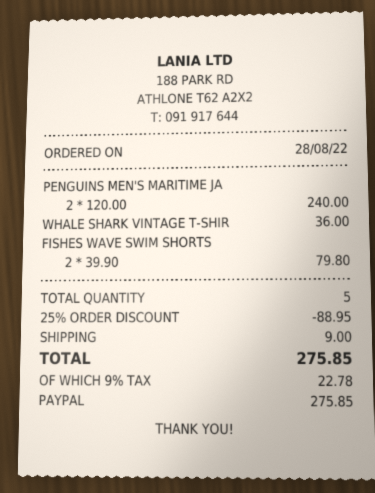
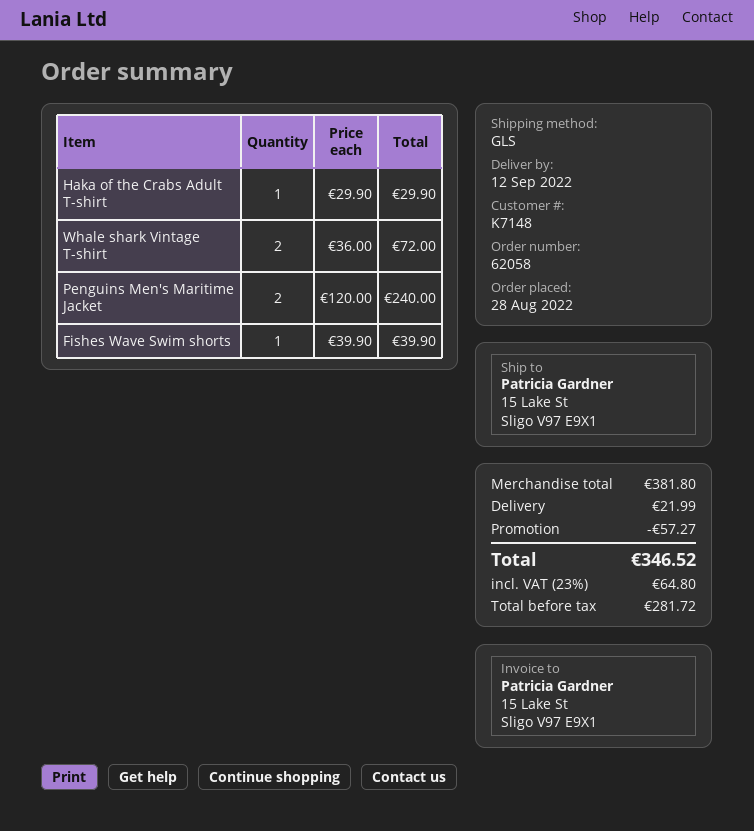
WHALE SHARK VINTAGE T-SHIR: 1 x 36.00 = 36.00 -> 2 x 36.00 = 72.00
FISHES WAVE SWIM SHORTS: 2 x 39.90 = 79.80 -> 1 x 39.90 = 39.90
Haka of the Crabs Adult T-shirt: none -> 1 x 29.90 = 29.90
discount: 88.95 -> 57.27
shipping: 9.00 -> 21.99
tax: 9% = 22.78 -> 23% = 64.80
total: 275.85 -> 346.52

